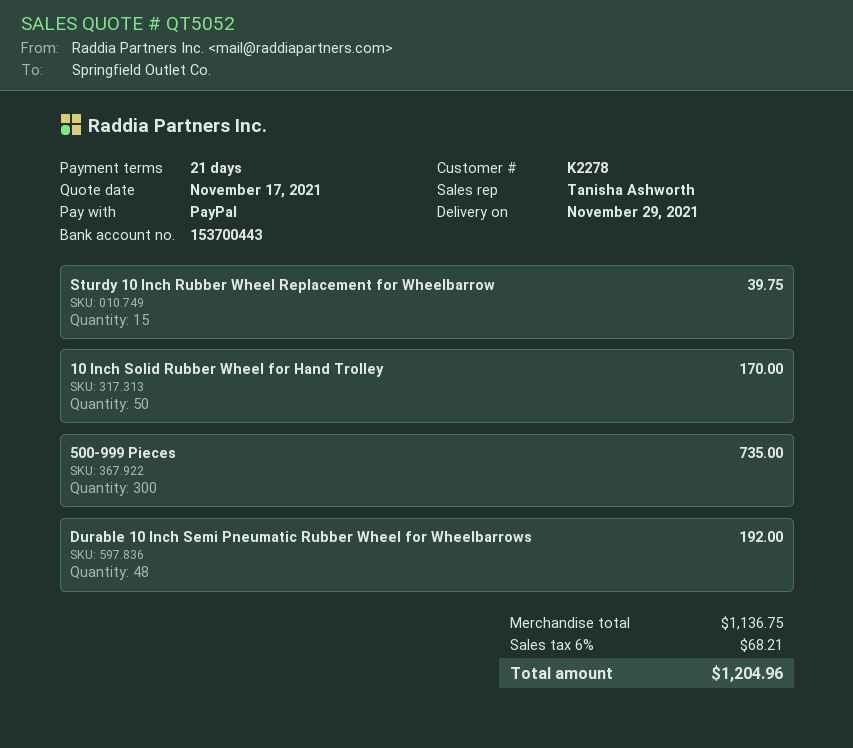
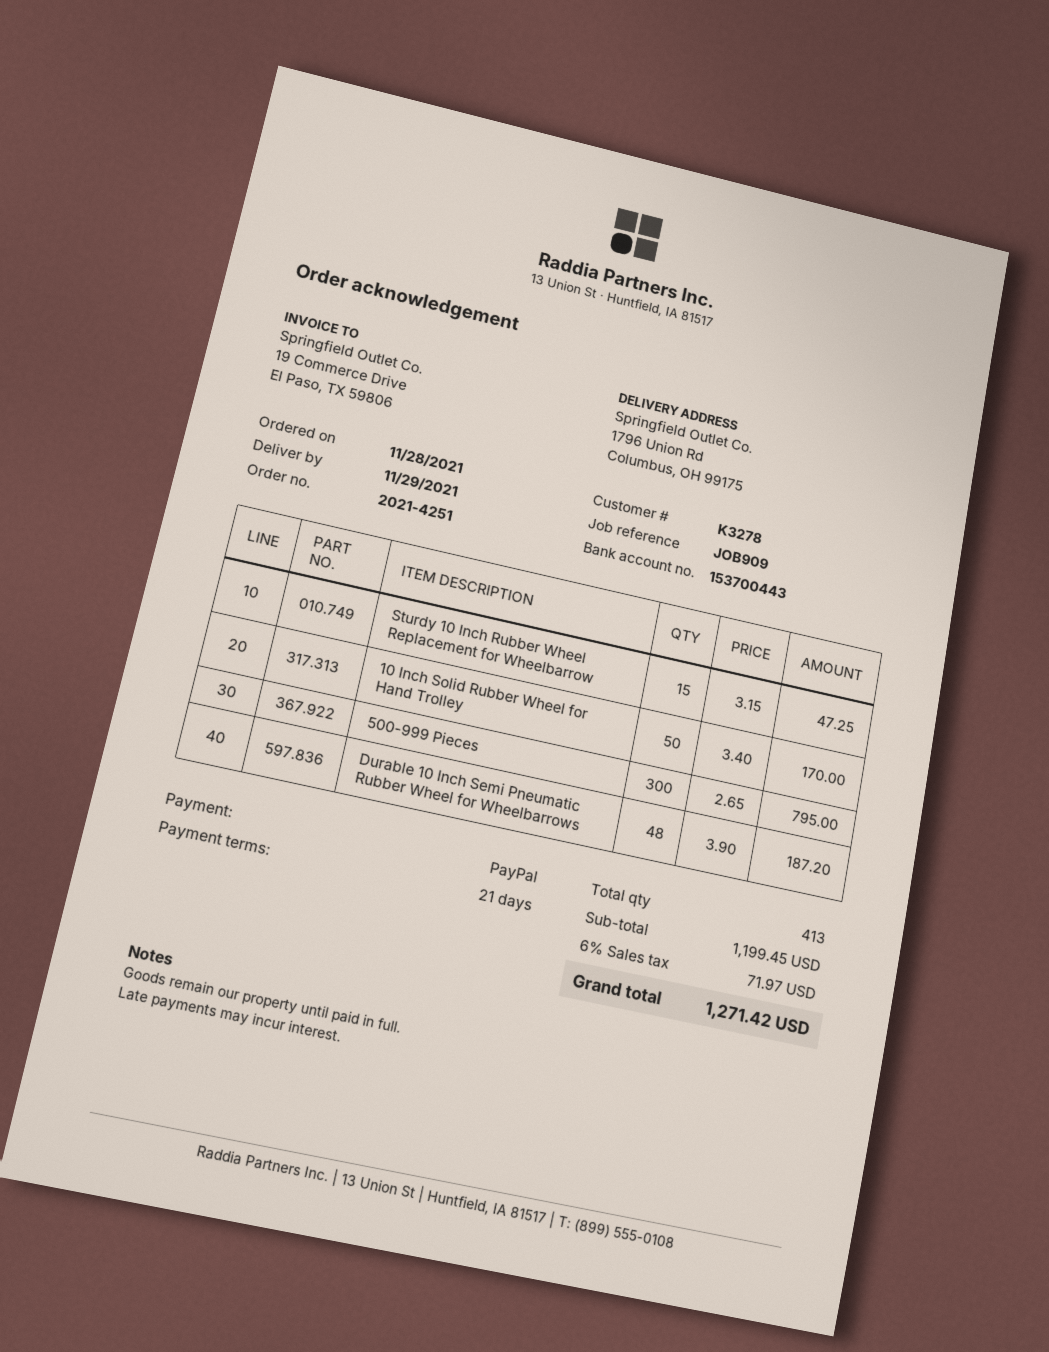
customer number: K2278 -> K3278
Sturdy 10 Inch Rubber Wheel Replacement for Wheelbarrow: 15 for 39.75 -> 15 for 47.25
500-999 Pieces: 300 for 735.00 -> 300 for 795.00
Durable 10 Inch Semi Pneumatic Rubber Wheel for Wheelbarrows: 48 for 192.00 -> 48 for 187.20
subtotal: 1136.75 -> 1199.45
tax: 6% = 68.21 -> 6% = 71.97
total: 1204.96 -> 1271.42

